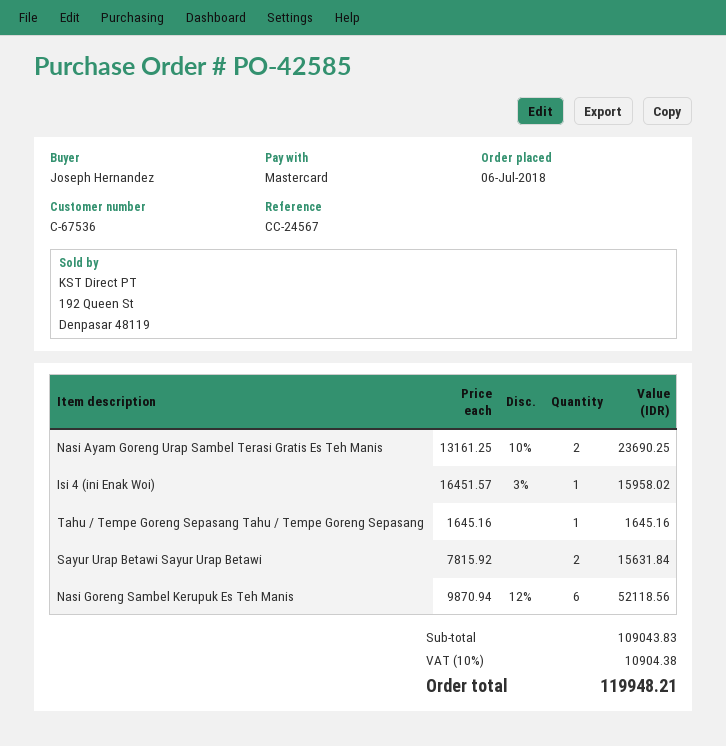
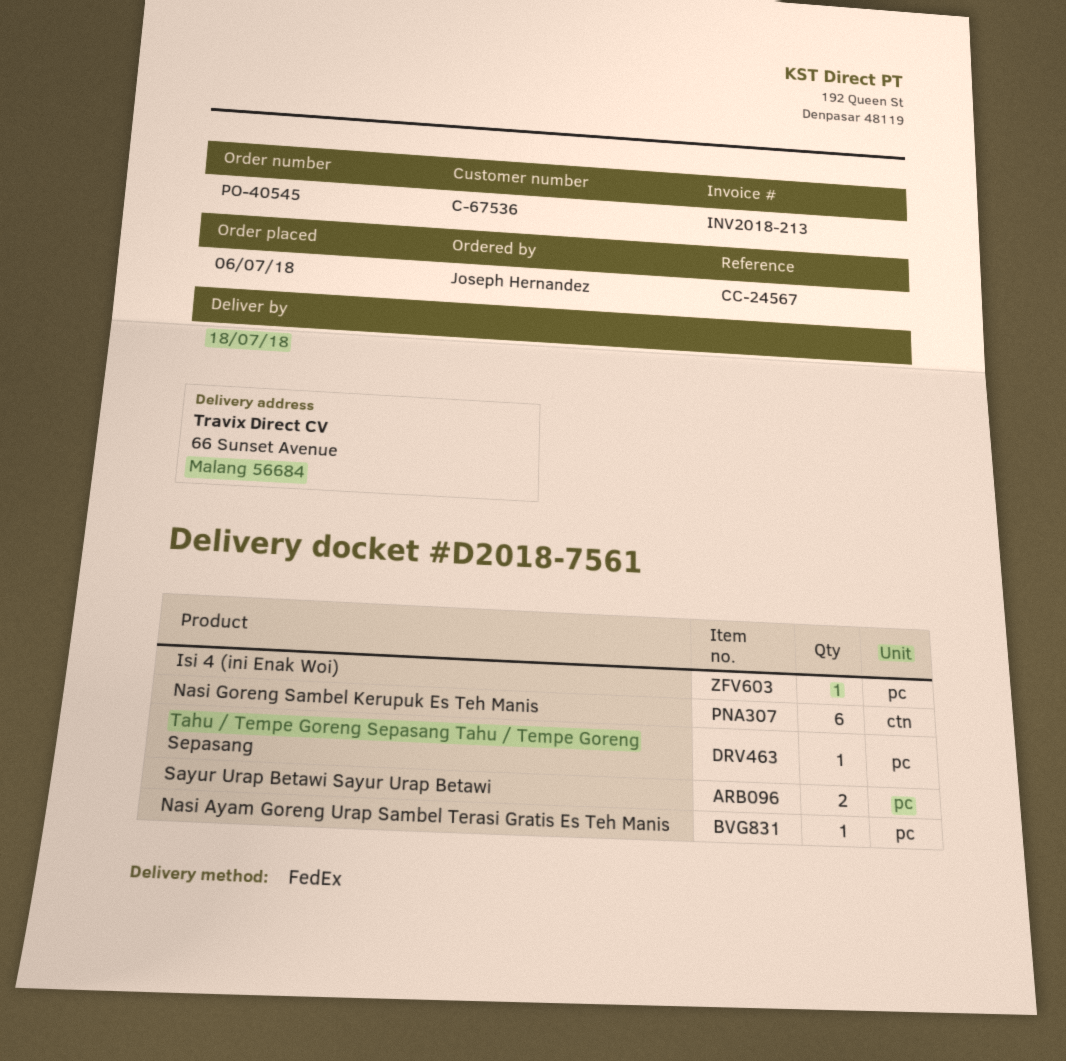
order number: PO-42585 -> PO-40545
Nasi Ayam Goreng Urap Sambel Terasi Gratis Es Teh Manis: 2 -> 1

